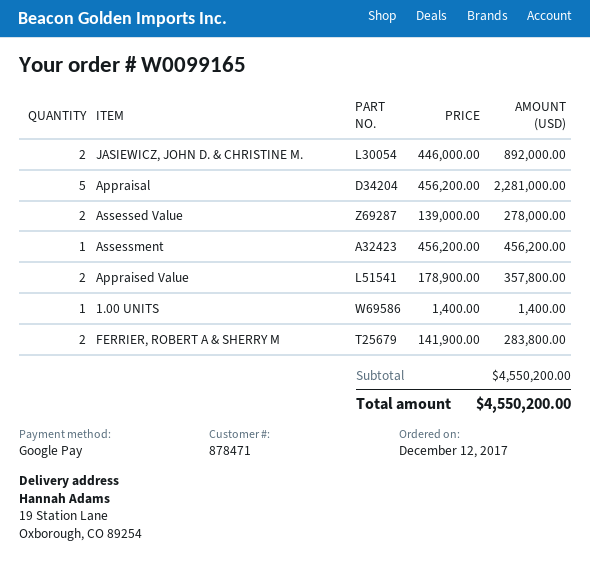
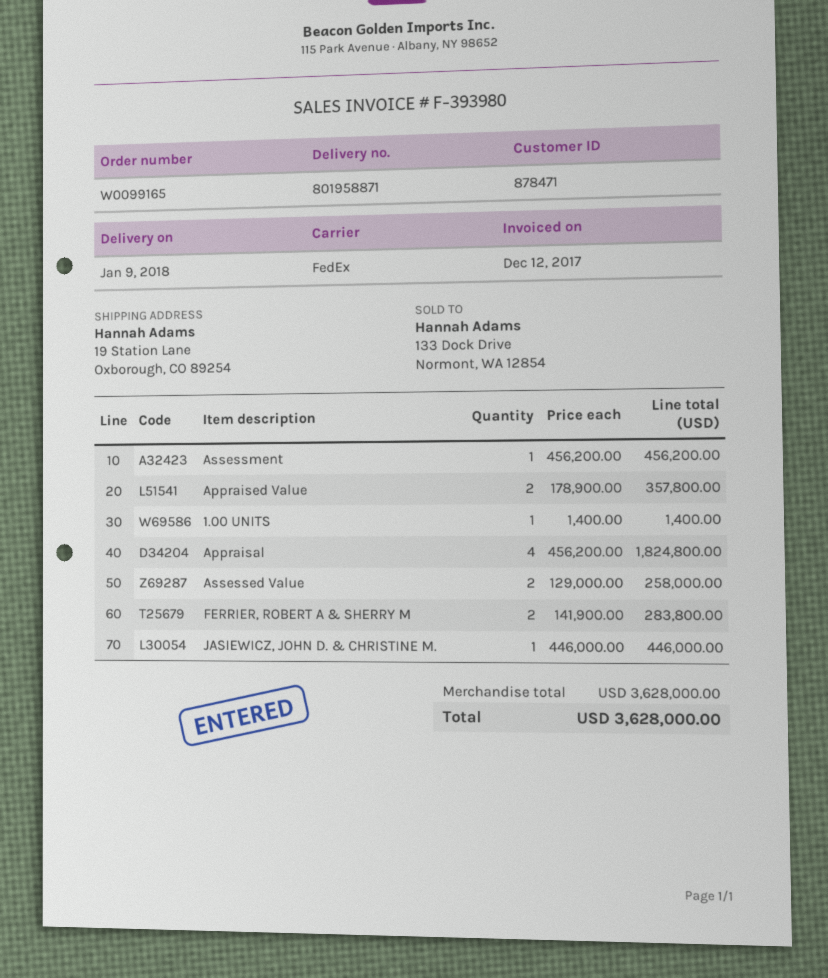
JASIEWICZ, JOHN D. & CHRISTINE M.: 2 x 446000.00 = 892000.00 -> 1 x 446000.00 = 446000.00
Appraisal: 5 x 456200.00 = 2281000.00 -> 4 x 456200.00 = 1824800.00
Assessed Value: 2 x 139000.00 = 278000.00 -> 2 x 129000.00 = 258000.00
subtotal: 4550200.00 -> 3628000.00
total: 4550200.00 -> 3628000.00

